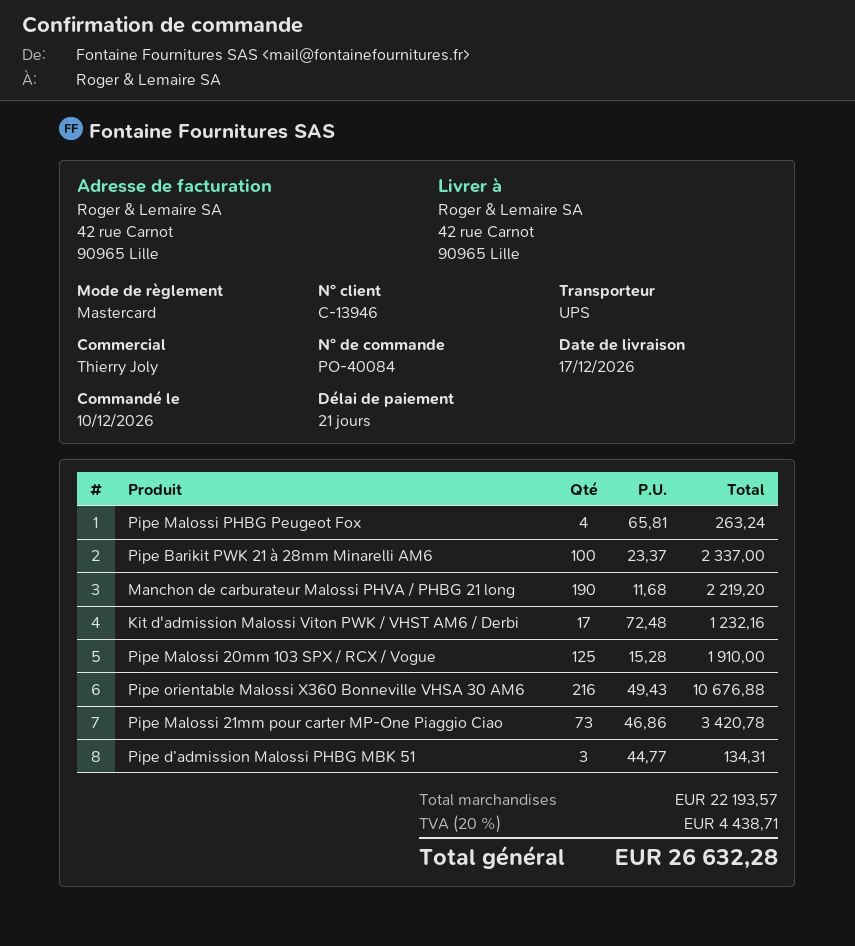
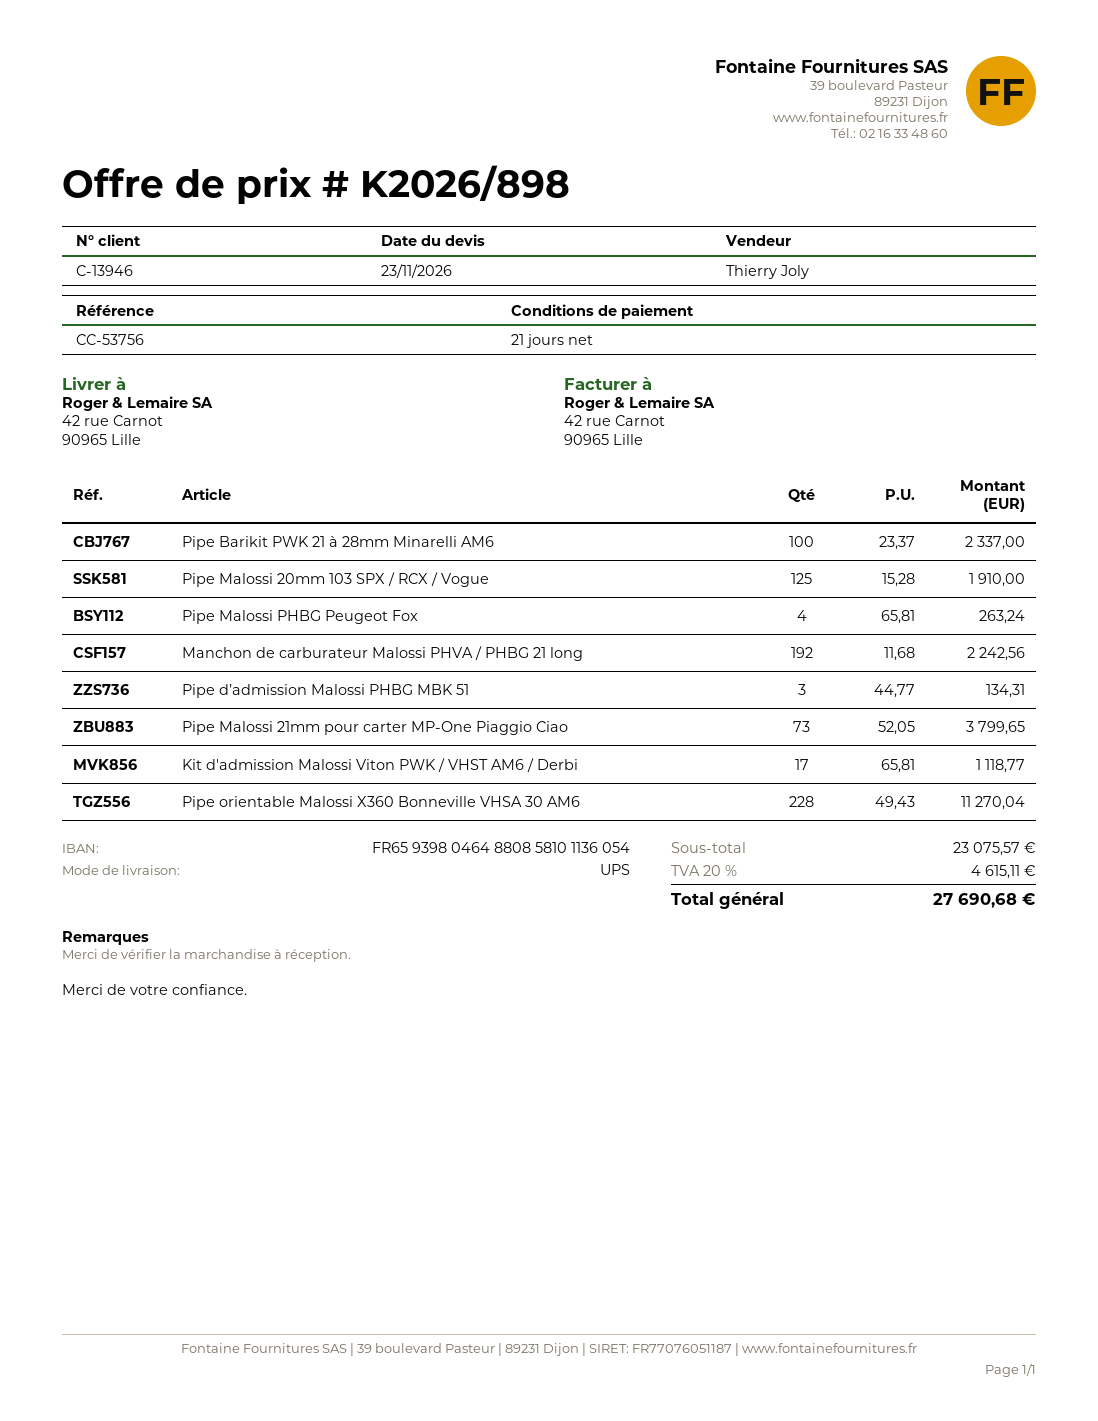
Manchon de carburateur Malossi PHVA / PHBG 21 long: 190 x 11.68 = 2219.20 -> 192 x 11.68 = 2242.56
Kit d'admission Malossi Viton PWK / VHST AM6 / Derbi: 17 x 72.48 = 1232.16 -> 17 x 65.81 = 1118.77
Pipe orientable Malossi X360 Bonneville VHSA 30 AM6: 216 x 49.43 = 10676.88 -> 228 x 49.43 = 11270.04
Pipe Malossi 21mm pour carter MP-One Piaggio Ciao: 73 x 46.86 = 3420.78 -> 73 x 52.05 = 3799.65
subtotal: 22193.57 -> 23075.57
tax: 20% = 4438.71 -> 20% = 4615.11
total: 26632.28 -> 27690.68

